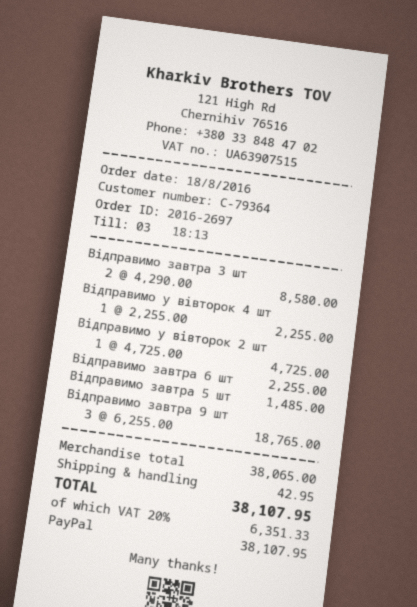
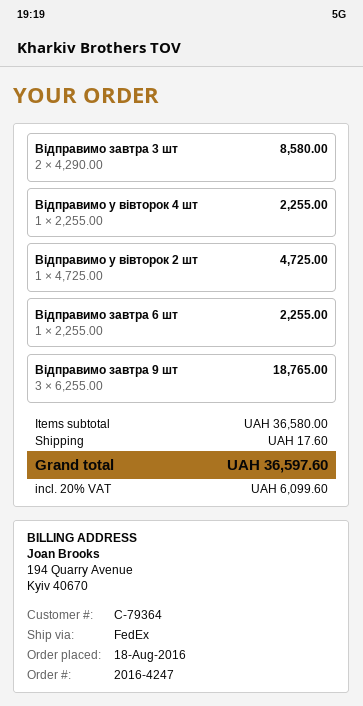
order number: 2016-2697 -> 2016-4247
Відправимо завтра 5 шт: 1 x 1485.00 = 1485.00 -> none
subtotal: 38065.00 -> 36580.00
shipping: 42.95 -> 17.60
tax: 20% = 6351.33 -> 20% = 6099.60
total: 38107.95 -> 36597.60

